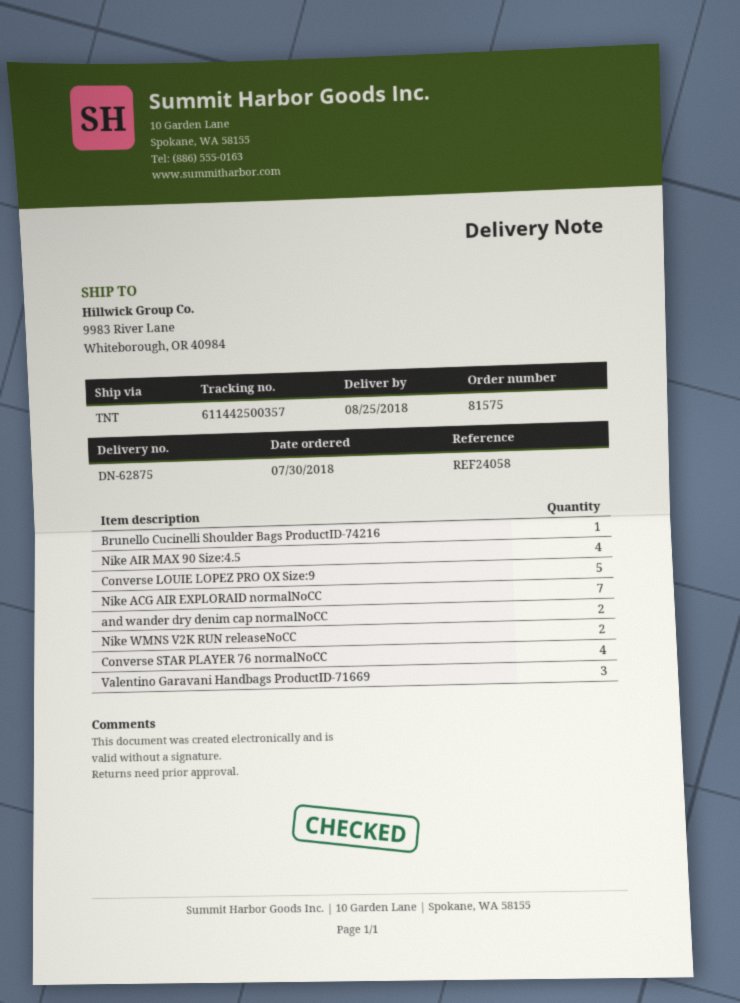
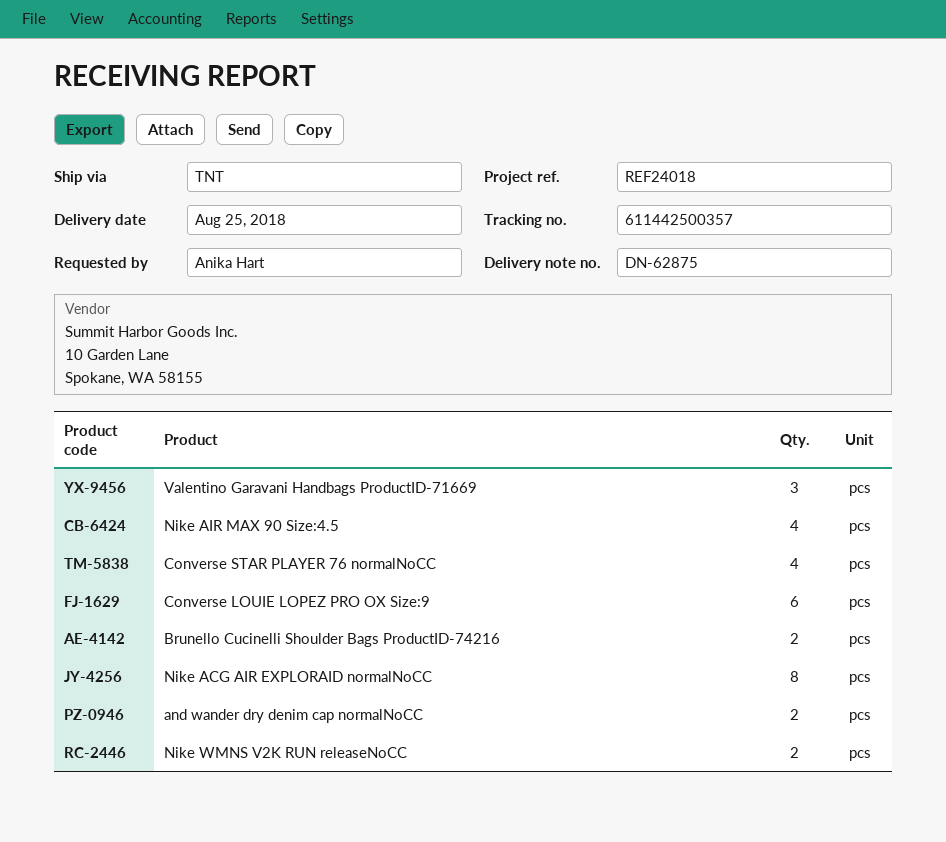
reference: REF24058 -> REF24018
Brunello Cucinelli Shoulder Bags ProductID-74216: 1 -> 2
Converse LOUIE LOPEZ PRO OX Size:9: 5 -> 6
Nike ACG AIR EXPLORAID normalNoCC: 7 -> 8

